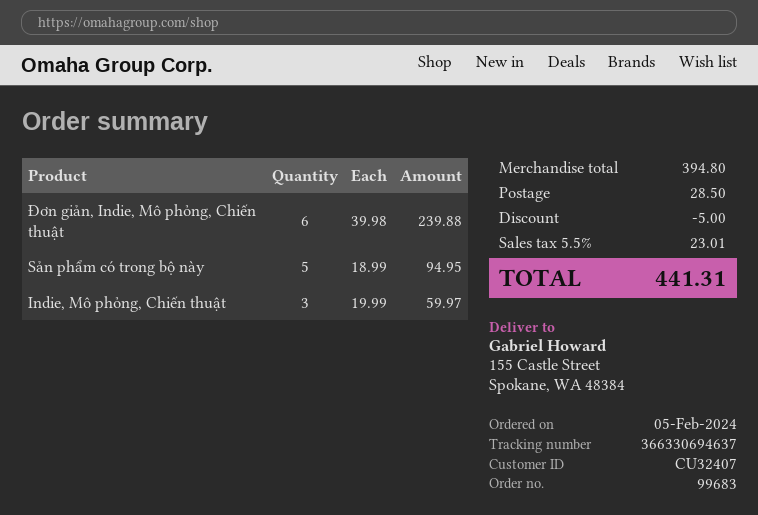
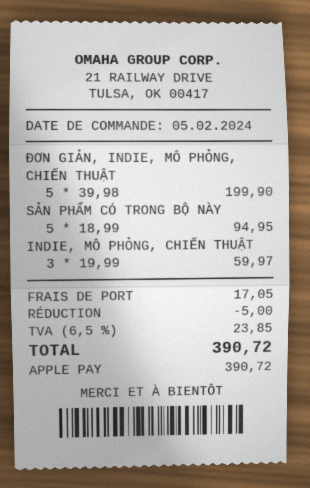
Đơn giản, Indie, Mô phỏng, Chiến thuật: 6 x 39.98 = 239.88 -> 5 x 39.98 = 199.90
shipping: 28.50 -> 17.05
tax: 5.5% = 23.01 -> 6.5% = 23.85
total: 441.31 -> 390.72

